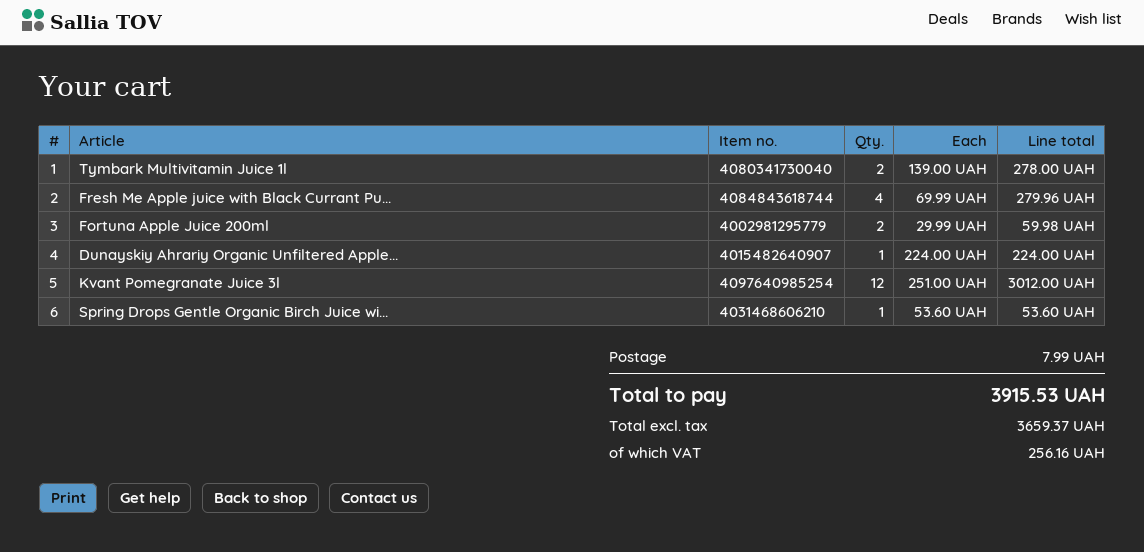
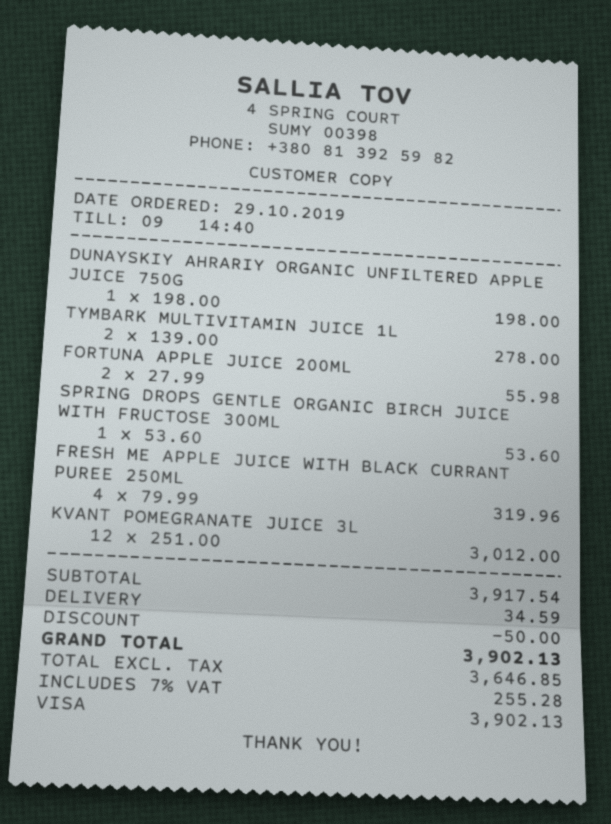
Fresh Me Apple juice with Black Currant Pu...: 4 x 69.99 = 279.96 -> 4 x 79.99 = 319.96
Fortuna Apple Juice 200ml: 2 x 29.99 = 59.98 -> 2 x 27.99 = 55.98
Dunayskiy Ahrariy Organic Unfiltered Apple...: 1 x 224.00 = 224.00 -> 1 x 198.00 = 198.00
discount: none -> 50.00
shipping: 7.99 -> 34.59
net: 3659.37 -> 3646.85
tax: 256.16 -> 255.28
total: 3915.53 -> 3902.13

